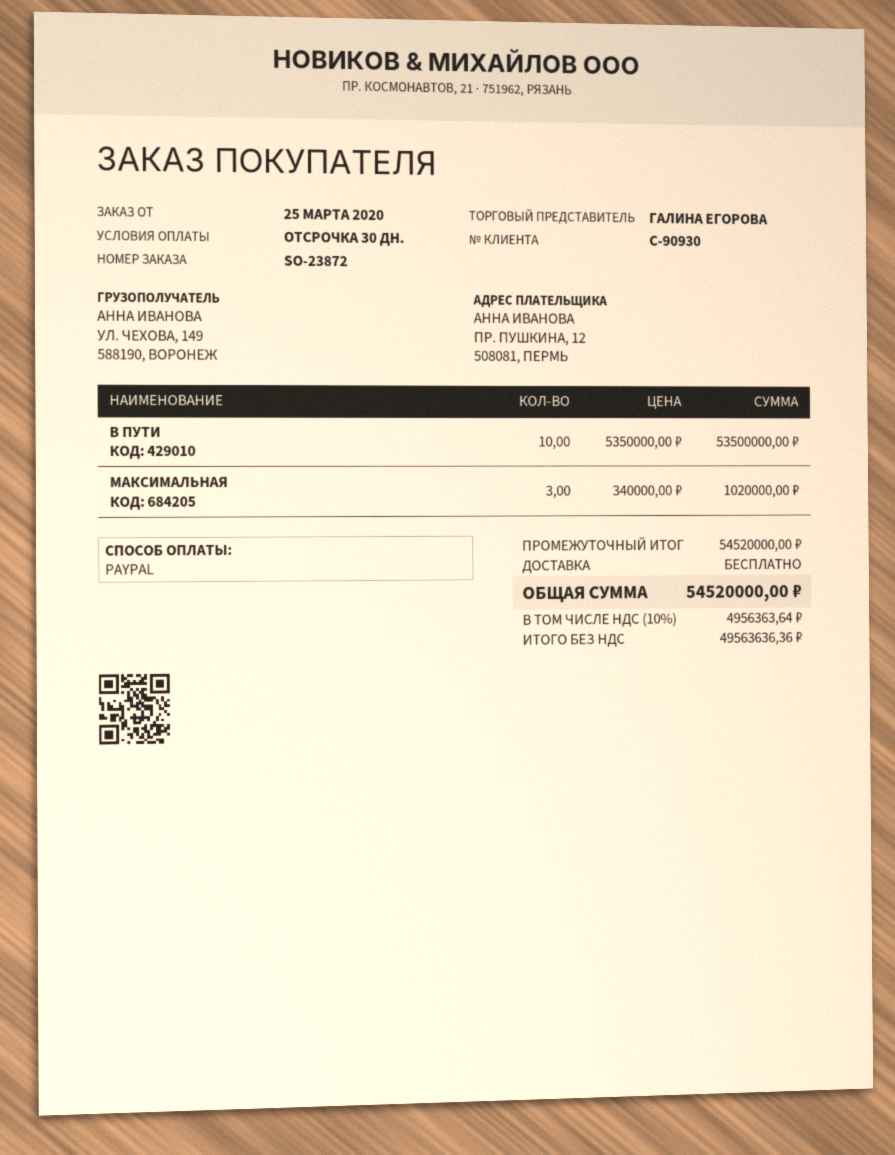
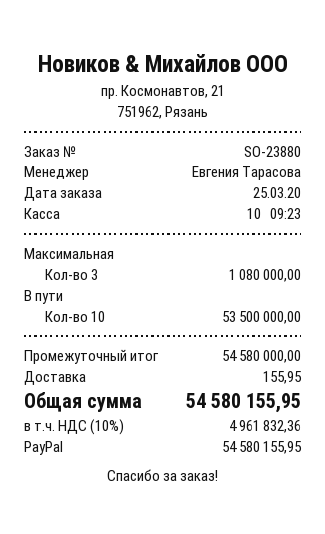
order number: SO-23872 -> SO-23880
sales rep: ГАЛИНА ЕГОРОВА -> Евгения Тарасова
МАКСИМАЛЬНАЯ: 3 for 1020000.00 -> 3 for 1080000.00
subtotal: 54520000.00 -> 54580000.00
shipping: 0.00 -> 155.95
tax: 10% = 4956363.64 -> 10% = 4961832.36
total: 54520000.00 -> 54580155.95

